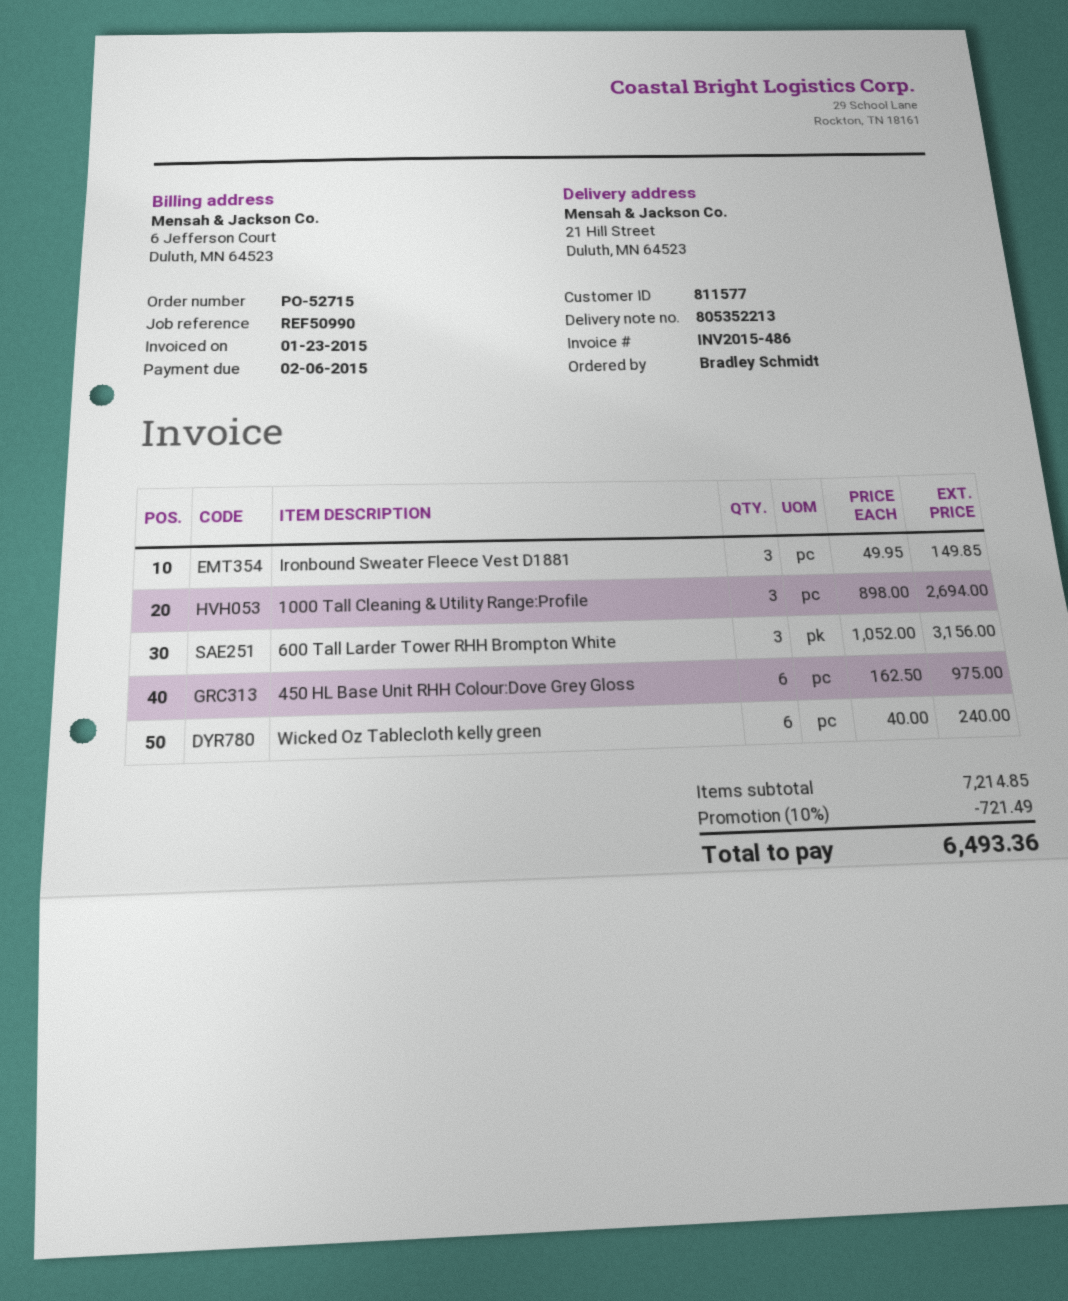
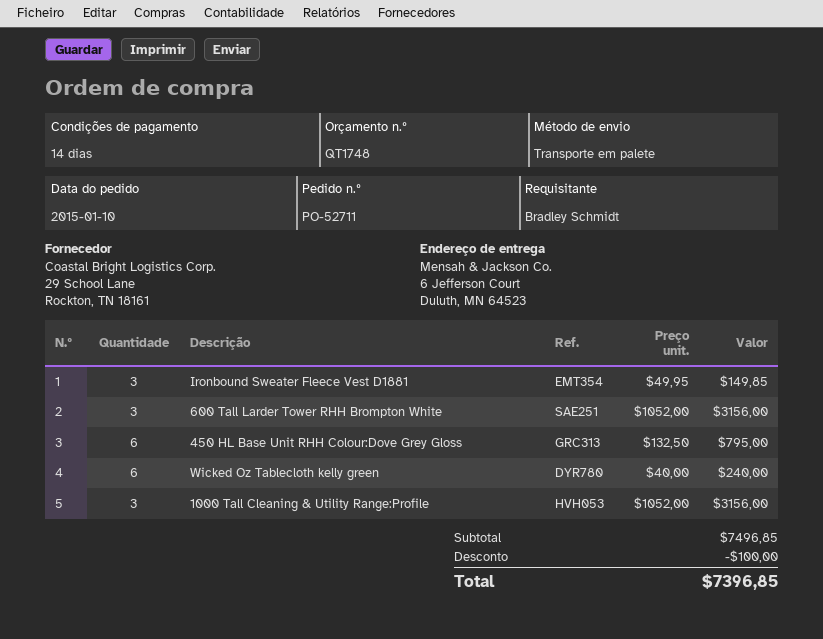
order number: PO-52715 -> PO-52711
ship to: 21 Hill Street, Duluth, MN 64523 -> 6 Jefferson Court, Duluth, MN 64523
1000 Tall Cleaning & Utility Range:Profile: 3 x 898.00 = 2694.00 -> 3 x 1052.00 = 3156.00
450 HL Base Unit RHH Colour:Dove Grey Gloss: 6 x 162.50 = 975.00 -> 6 x 132.50 = 795.00
subtotal: 7214.85 -> 7496.85
discount: 721.49 -> 100.00
total: 6493.36 -> 7396.85

